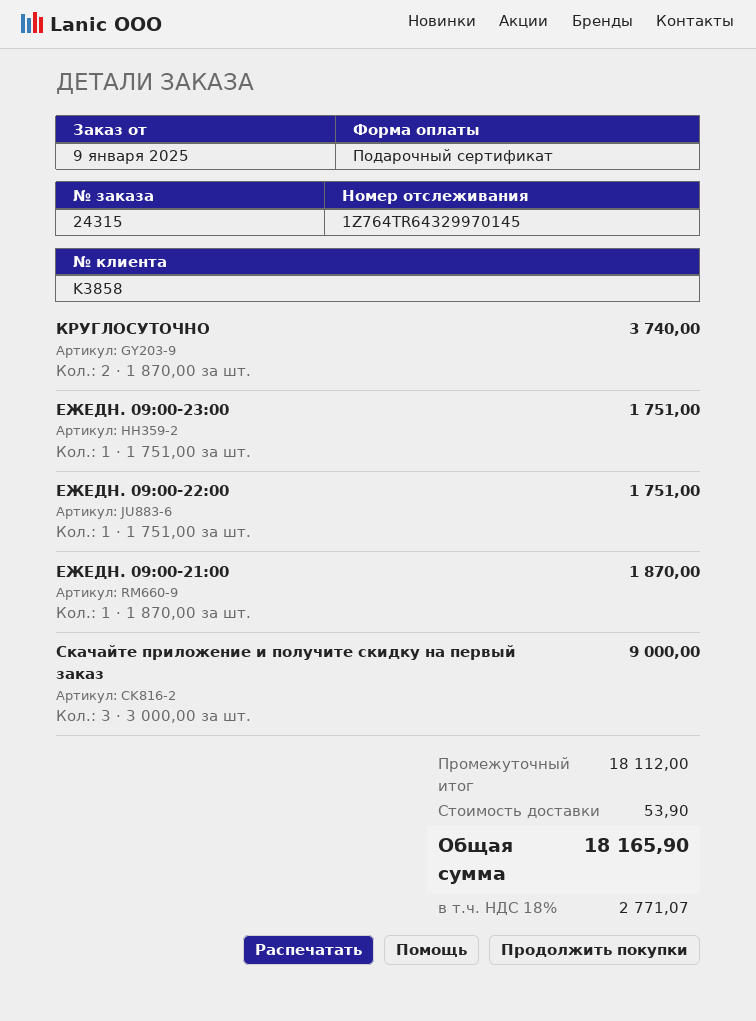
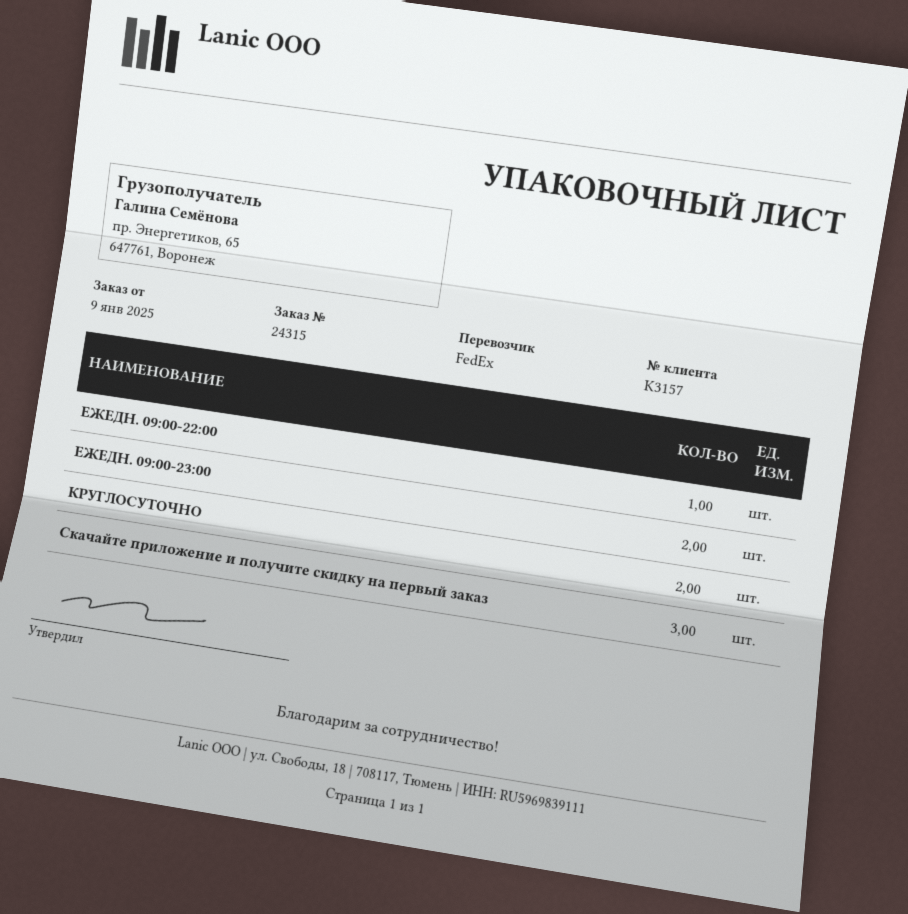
customer number: K3858 -> K3157
ЕЖЕДН. 09:00-23:00: 1 -> 2
ЕЖЕДН. 09:00-21:00: 1 -> none

